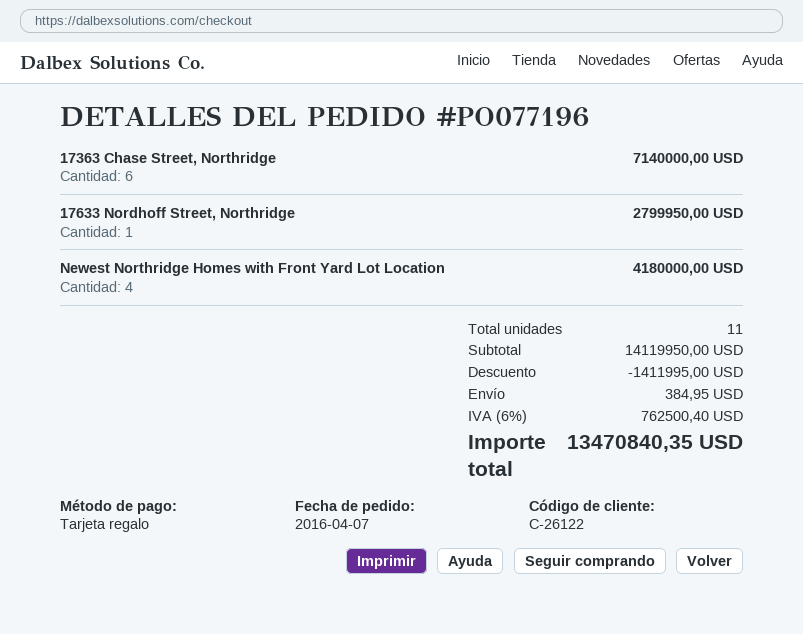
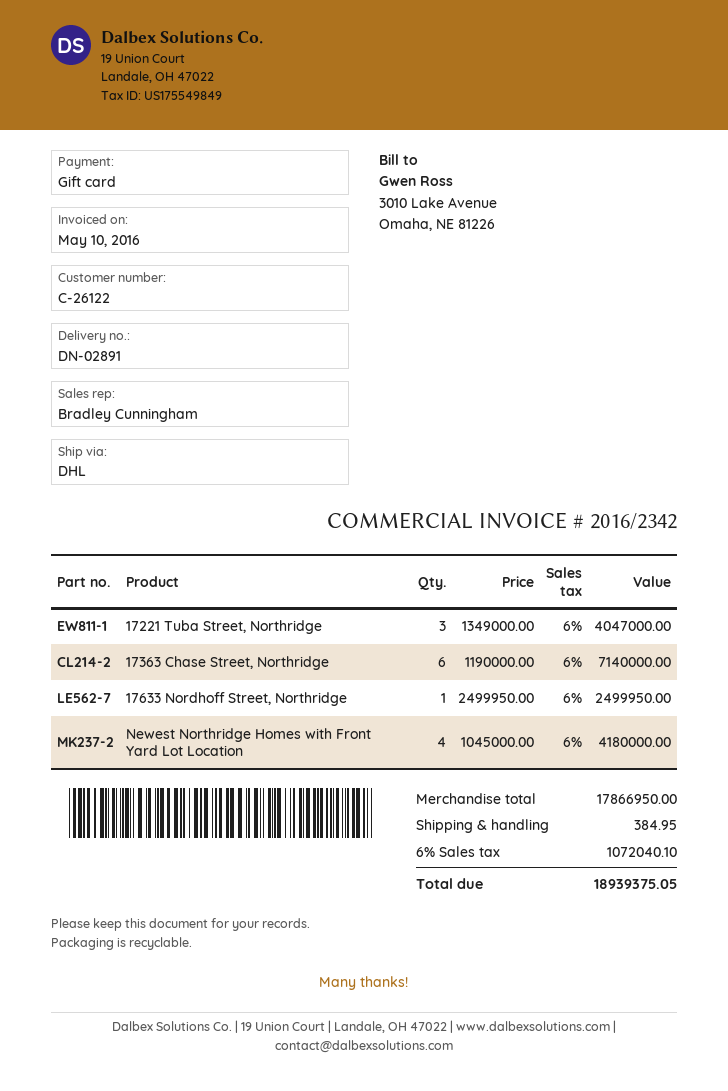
17633 Nordhoff Street, Northridge: 1 for 2799950.00 -> 1 for 2499950.00
17221 Tuba Street, Northridge: none -> 3 for 4047000.00
subtotal: 14119950.00 -> 17866950.00
discount: 1411995.00 -> none
tax: 6% = 762500.40 -> 6% = 1072040.10
total: 13470840.35 -> 18939375.05

